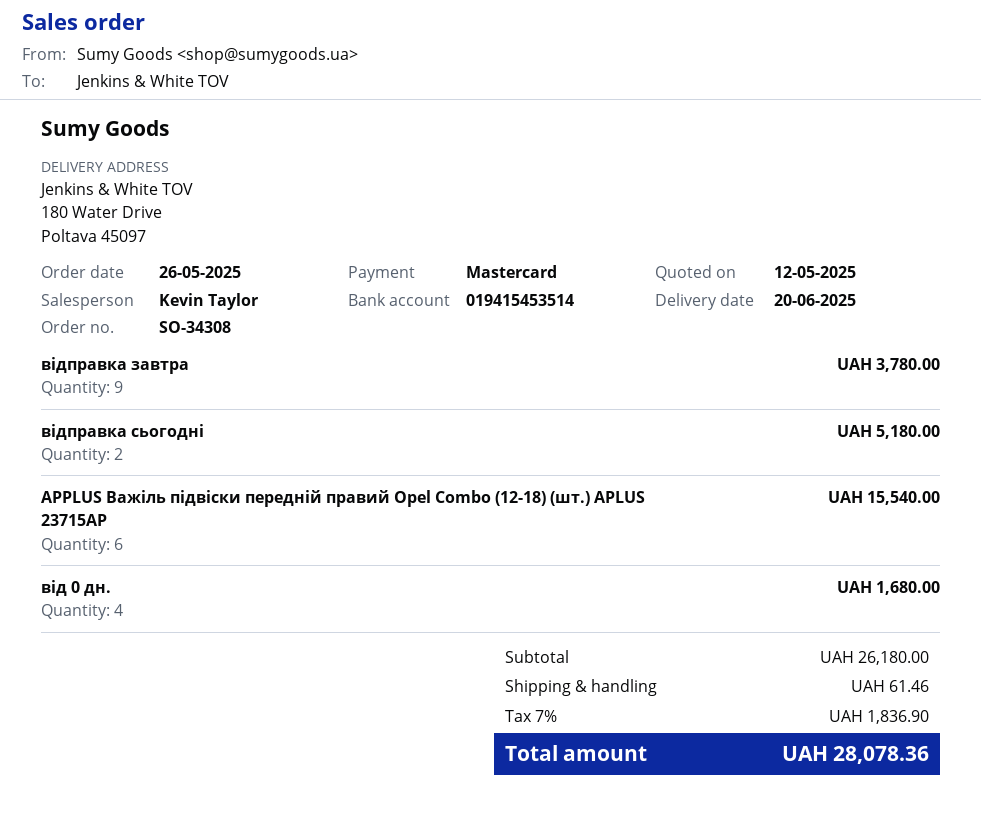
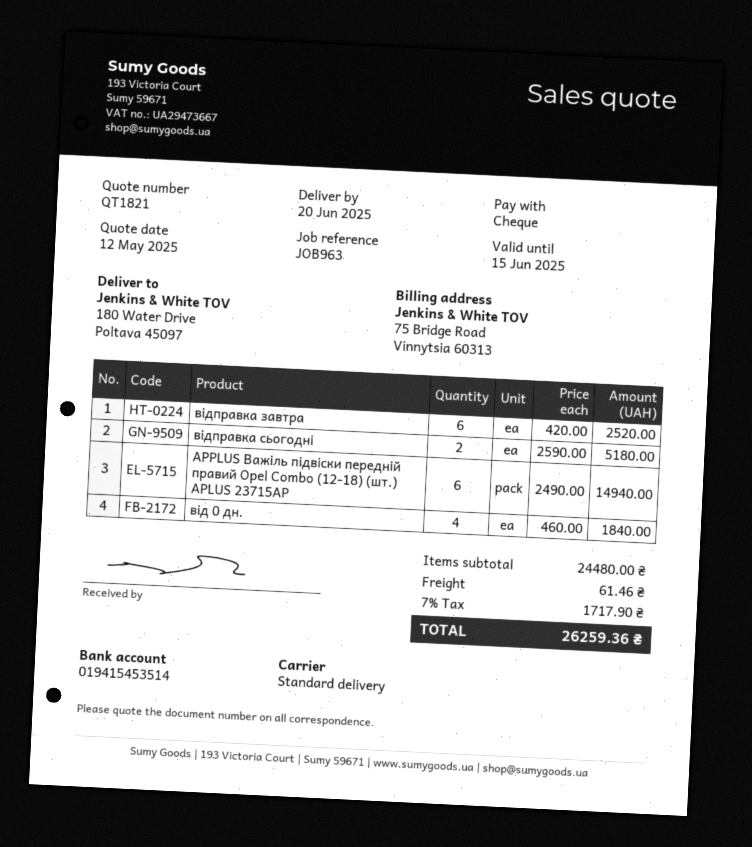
payment method: Mastercard -> cheque
відправка завтра: 9 for 3780.00 -> 6 for 2520.00
APPLUS Важіль підвіски передній правий Opel Combo (12-18) (шт.) APLUS 23715AP: 6 for 15540.00 -> 6 for 14940.00
від 0 дн.: 4 for 1680.00 -> 4 for 1840.00
subtotal: 26180.00 -> 24480.00
tax: 7% = 1836.90 -> 7% = 1717.90
total: 28078.36 -> 26259.36

